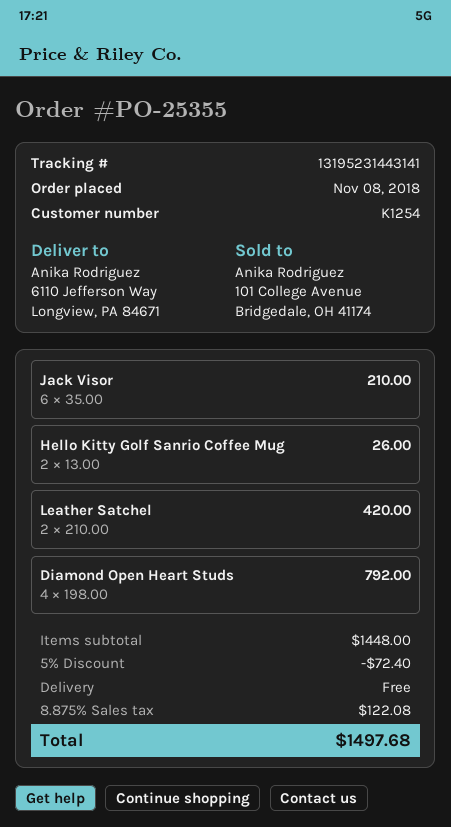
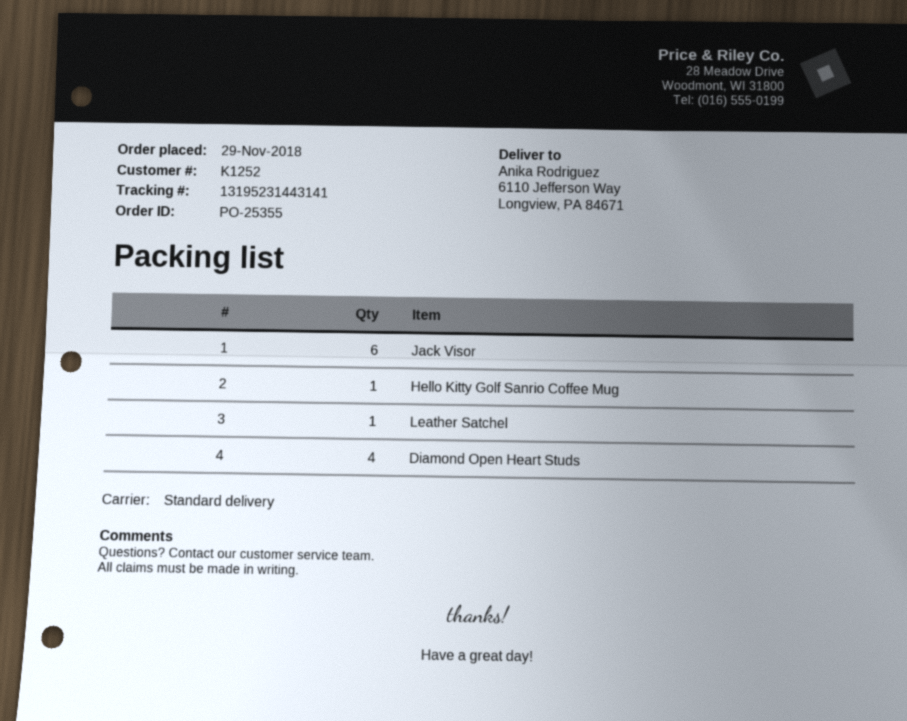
order date: 2018-11-08 -> 2018-11-29
customer number: K1254 -> K1252
Hello Kitty Golf Sanrio Coffee Mug: 2 -> 1
Leather Satchel: 2 -> 1

